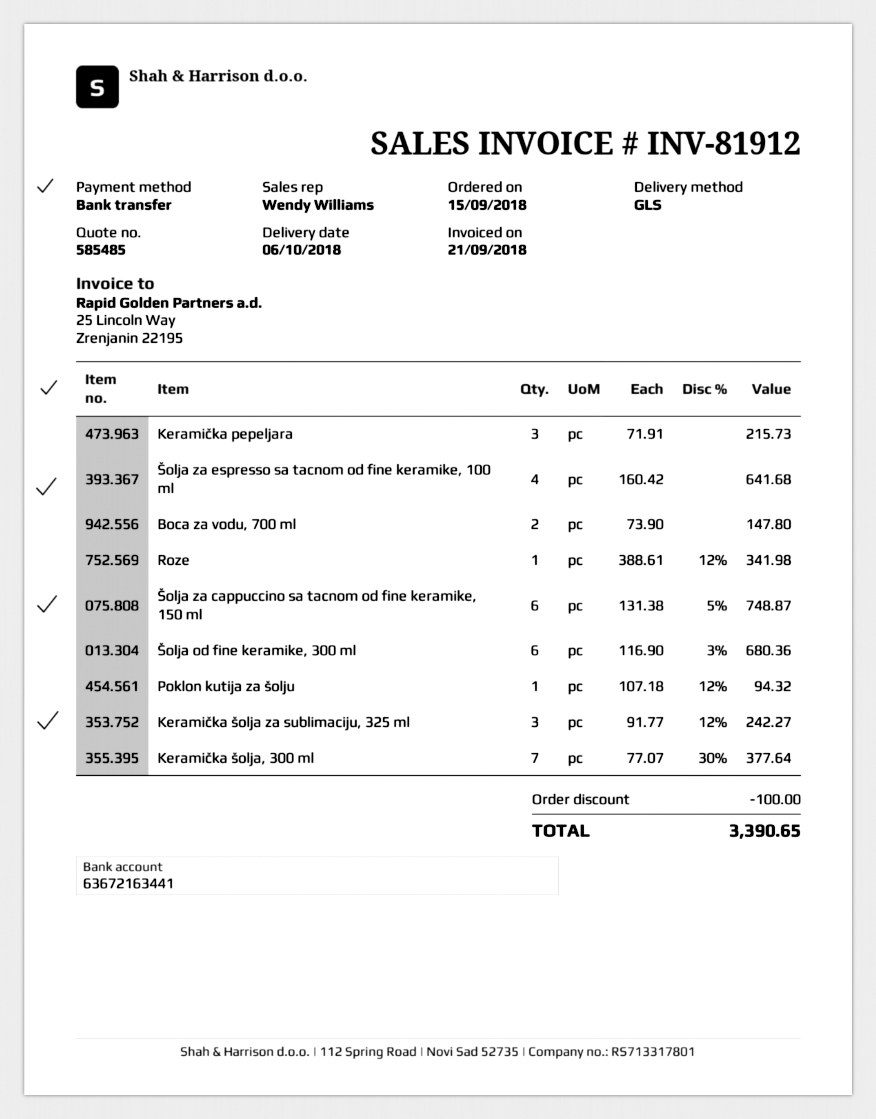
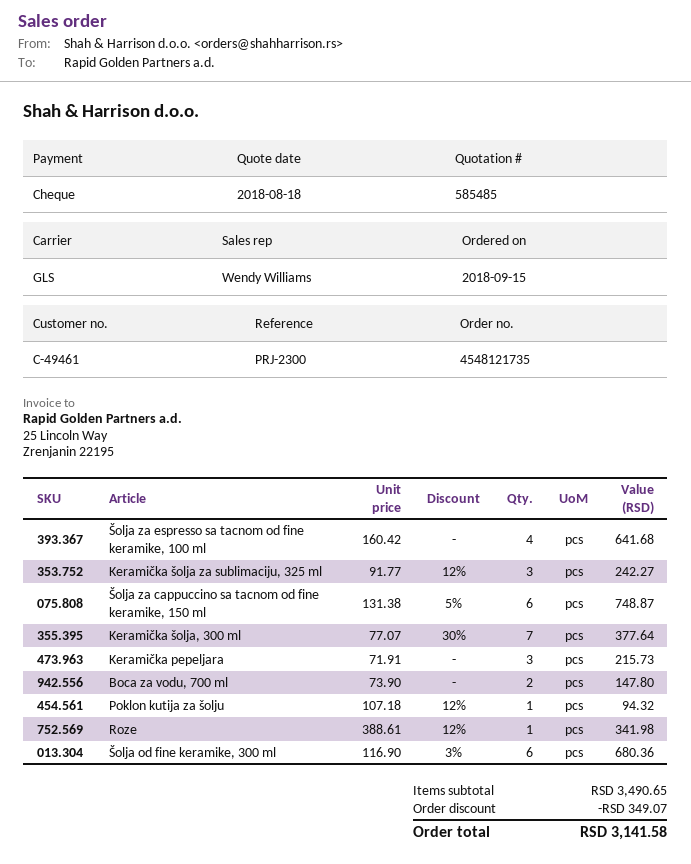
payment method: bank transfer -> cheque
discount: 100.00 -> 349.07
total: 3390.65 -> 3141.58

